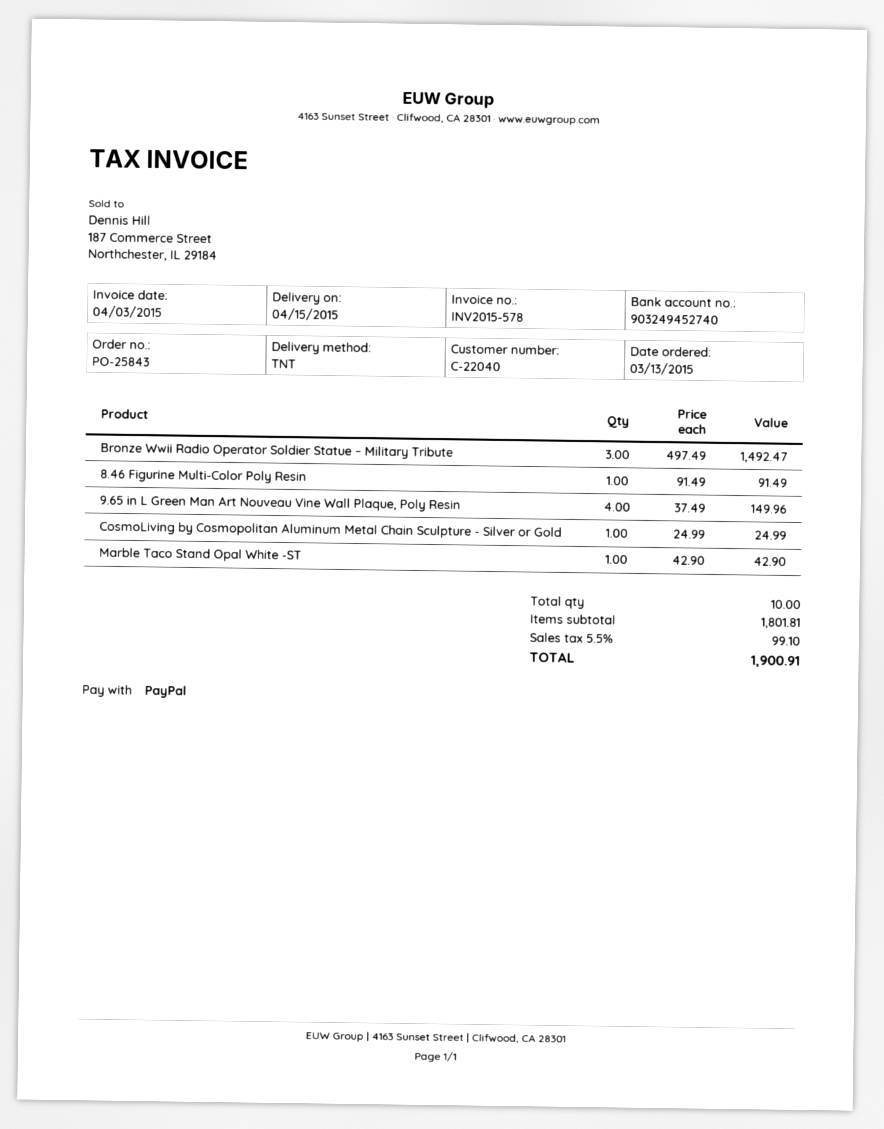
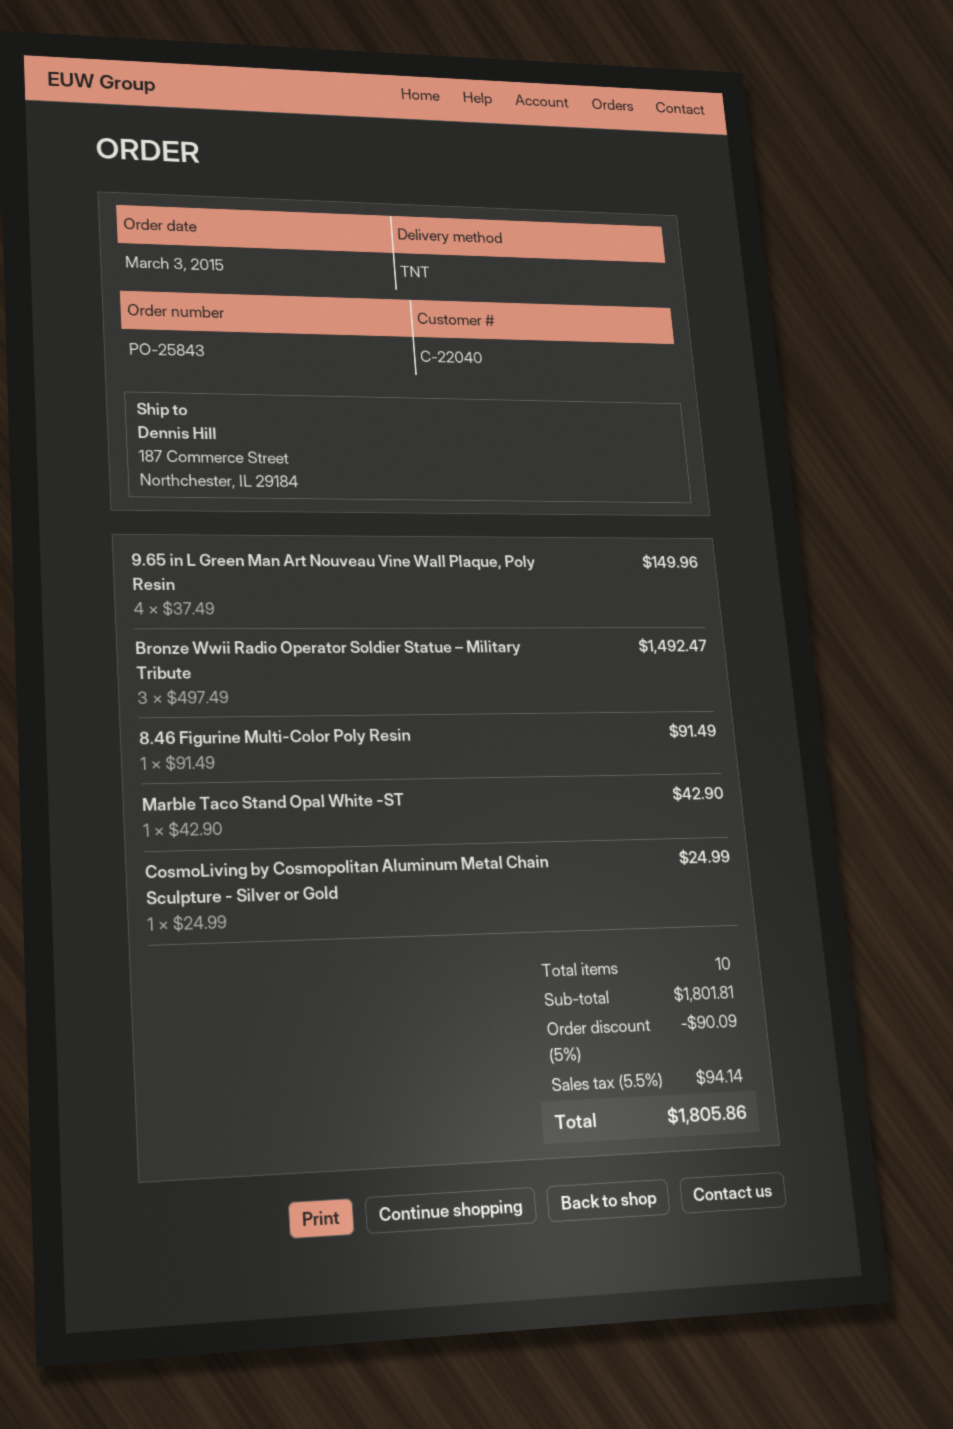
order date: 2015-03-13 -> 2015-03-03
discount: none -> 5% = 90.09
tax: 5.5% = 99.10 -> 5.5% = 94.14
total: 1900.91 -> 1805.86

